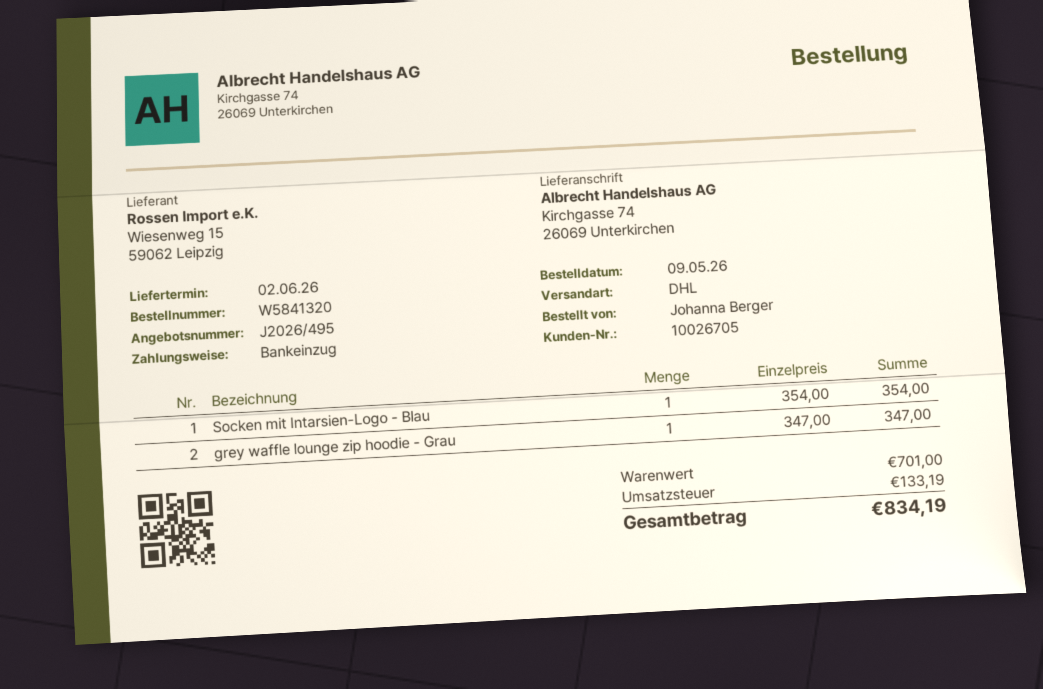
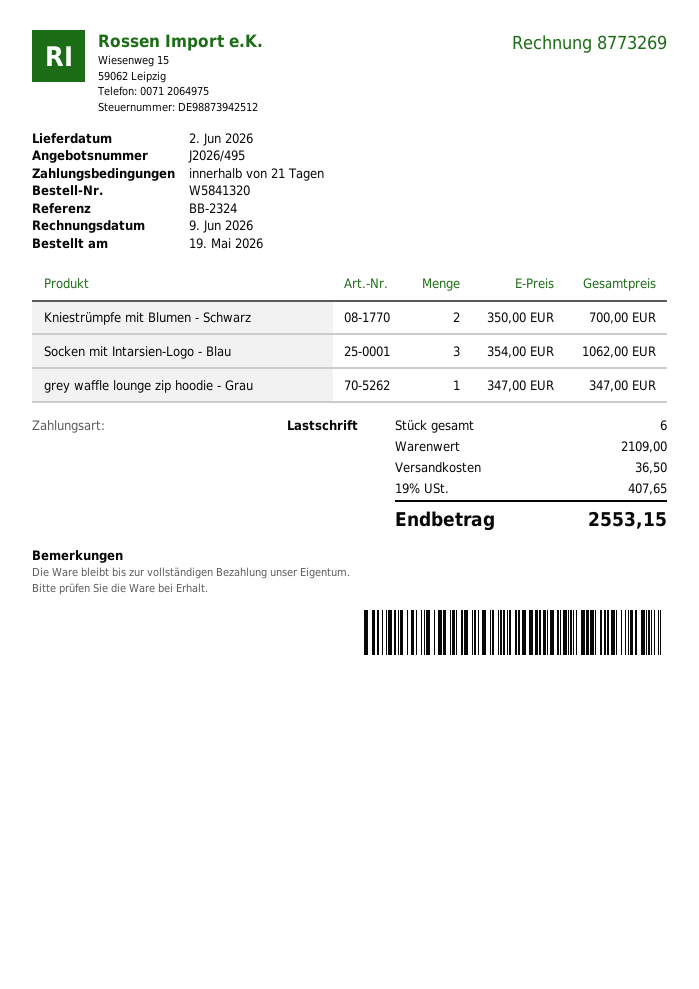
order date: 2026-05-09 -> 2026-05-19
Socken mit Intarsien-Logo - Blau: 1 x 354.00 = 354.00 -> 3 x 354.00 = 1062.00
Kniestrümpfe mit Blumen - Schwarz: none -> 2 x 350.00 = 700.00
subtotal: 701.00 -> 2109.00
shipping: none -> 36.50
tax: 133.19 -> 407.65
total: 834.19 -> 2553.15

